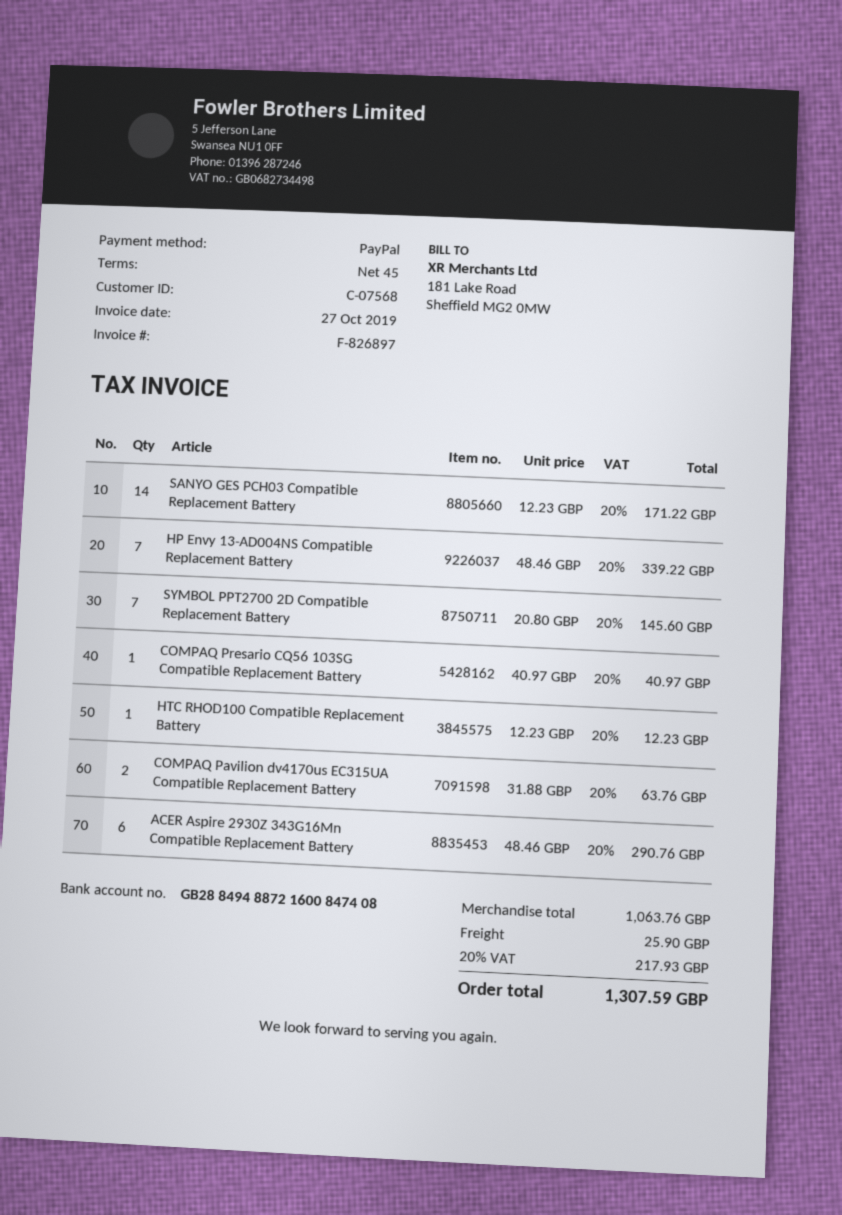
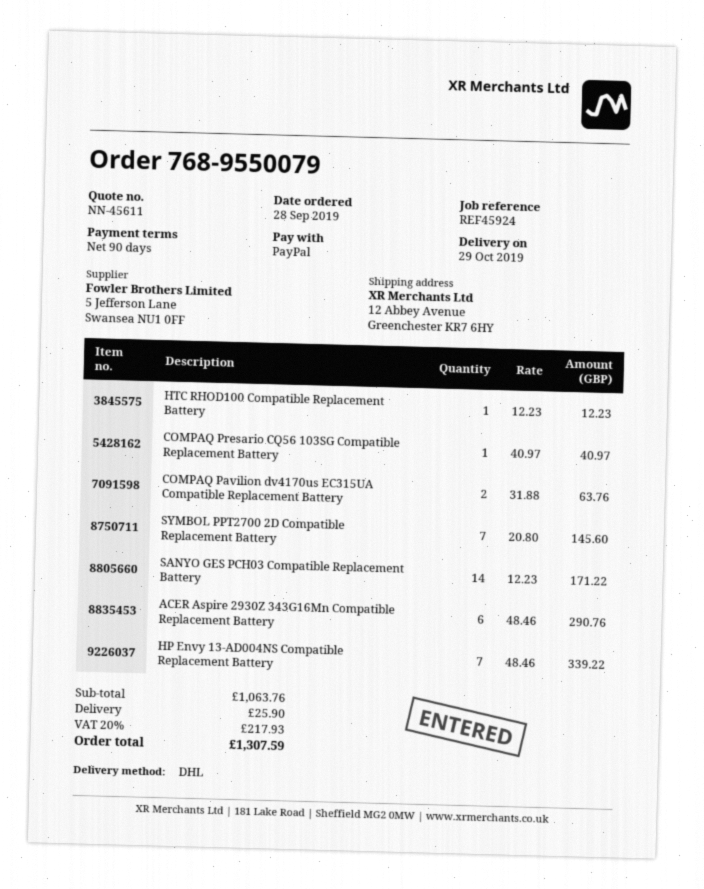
payment terms: 45 days -> 90 days

